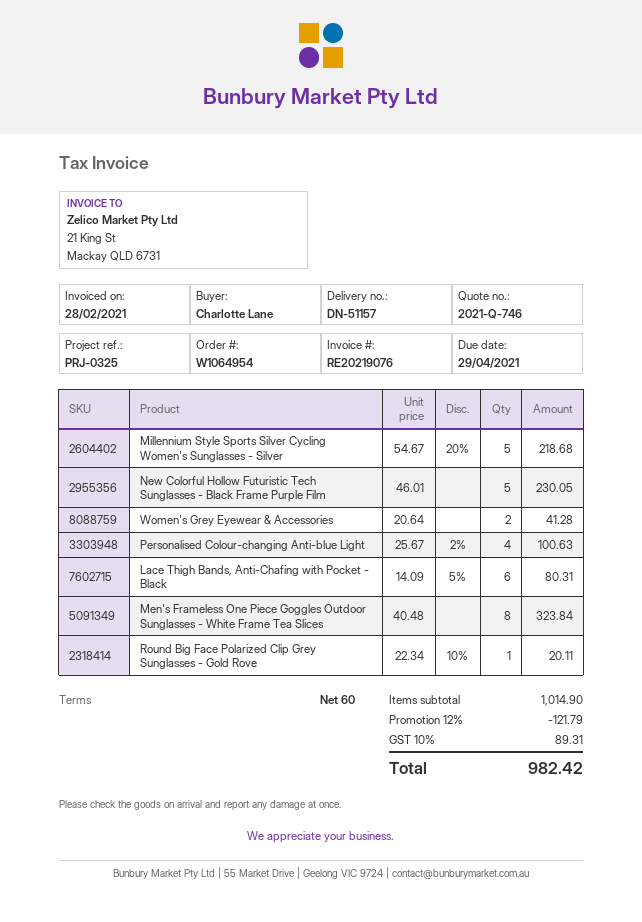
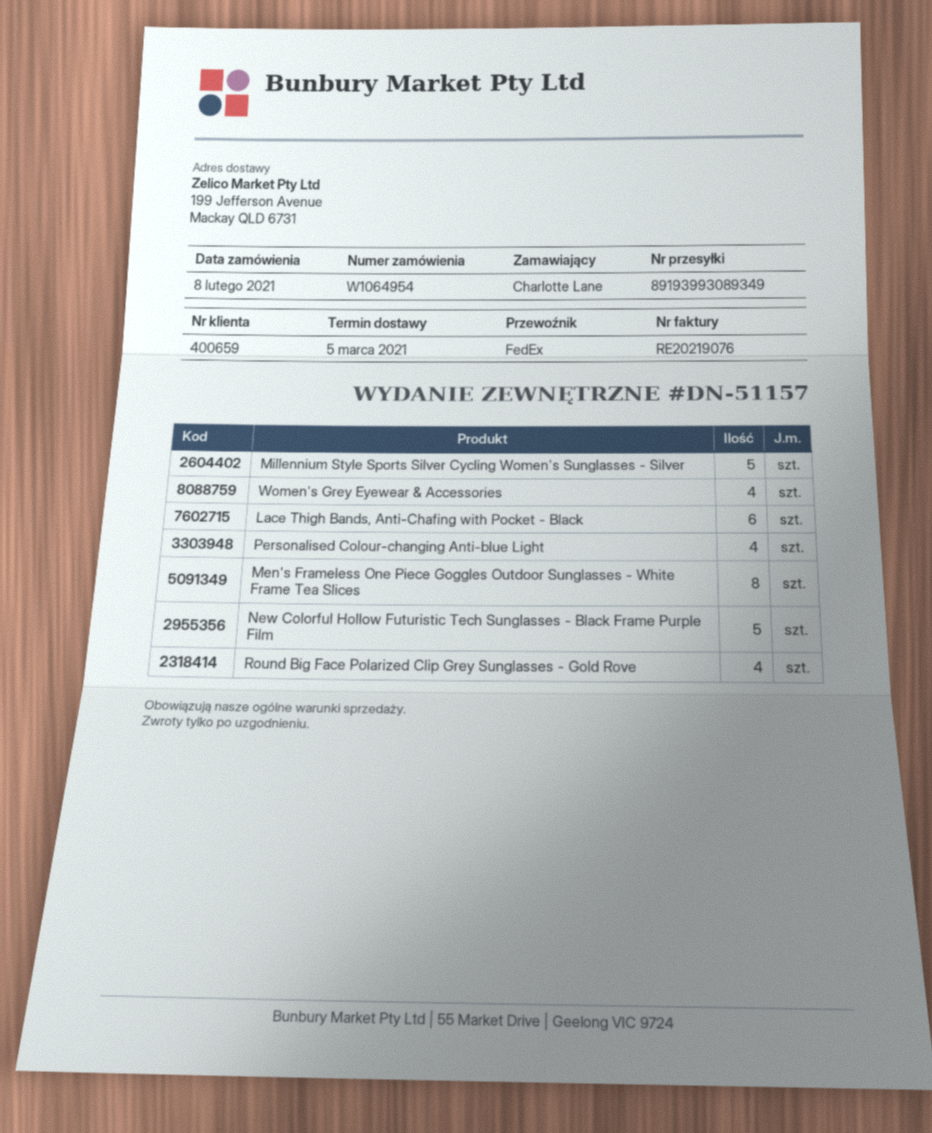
Women's Grey Eyewear & Accessories: 2 -> 4
Round Big Face Polarized Clip Grey Sunglasses - Gold Rove: 1 -> 4

